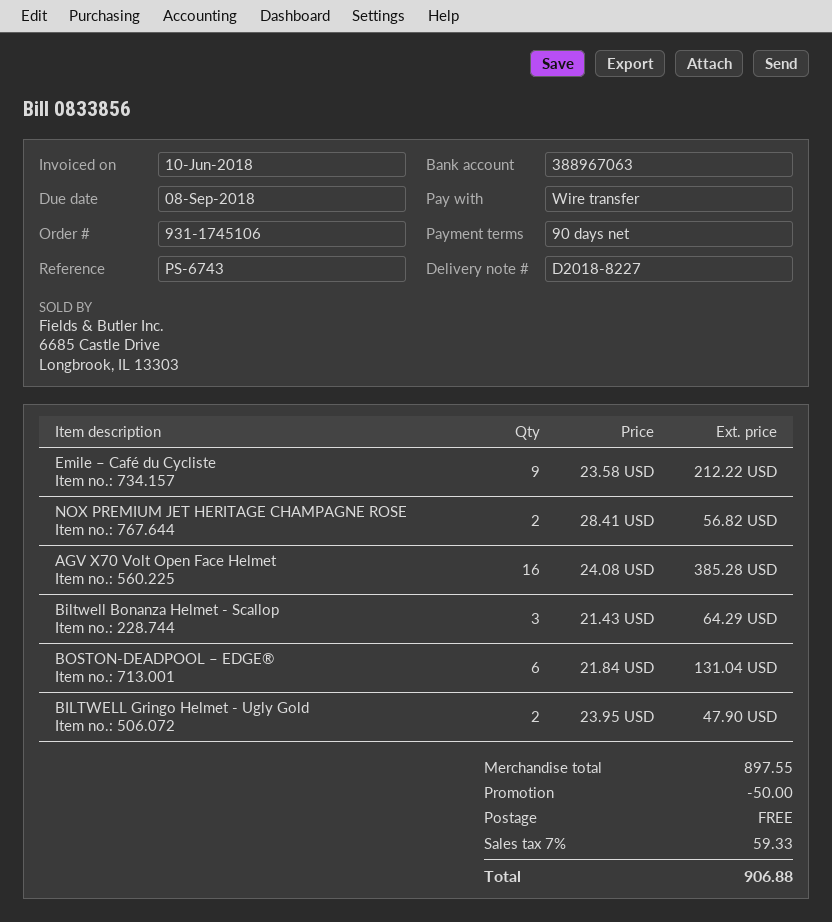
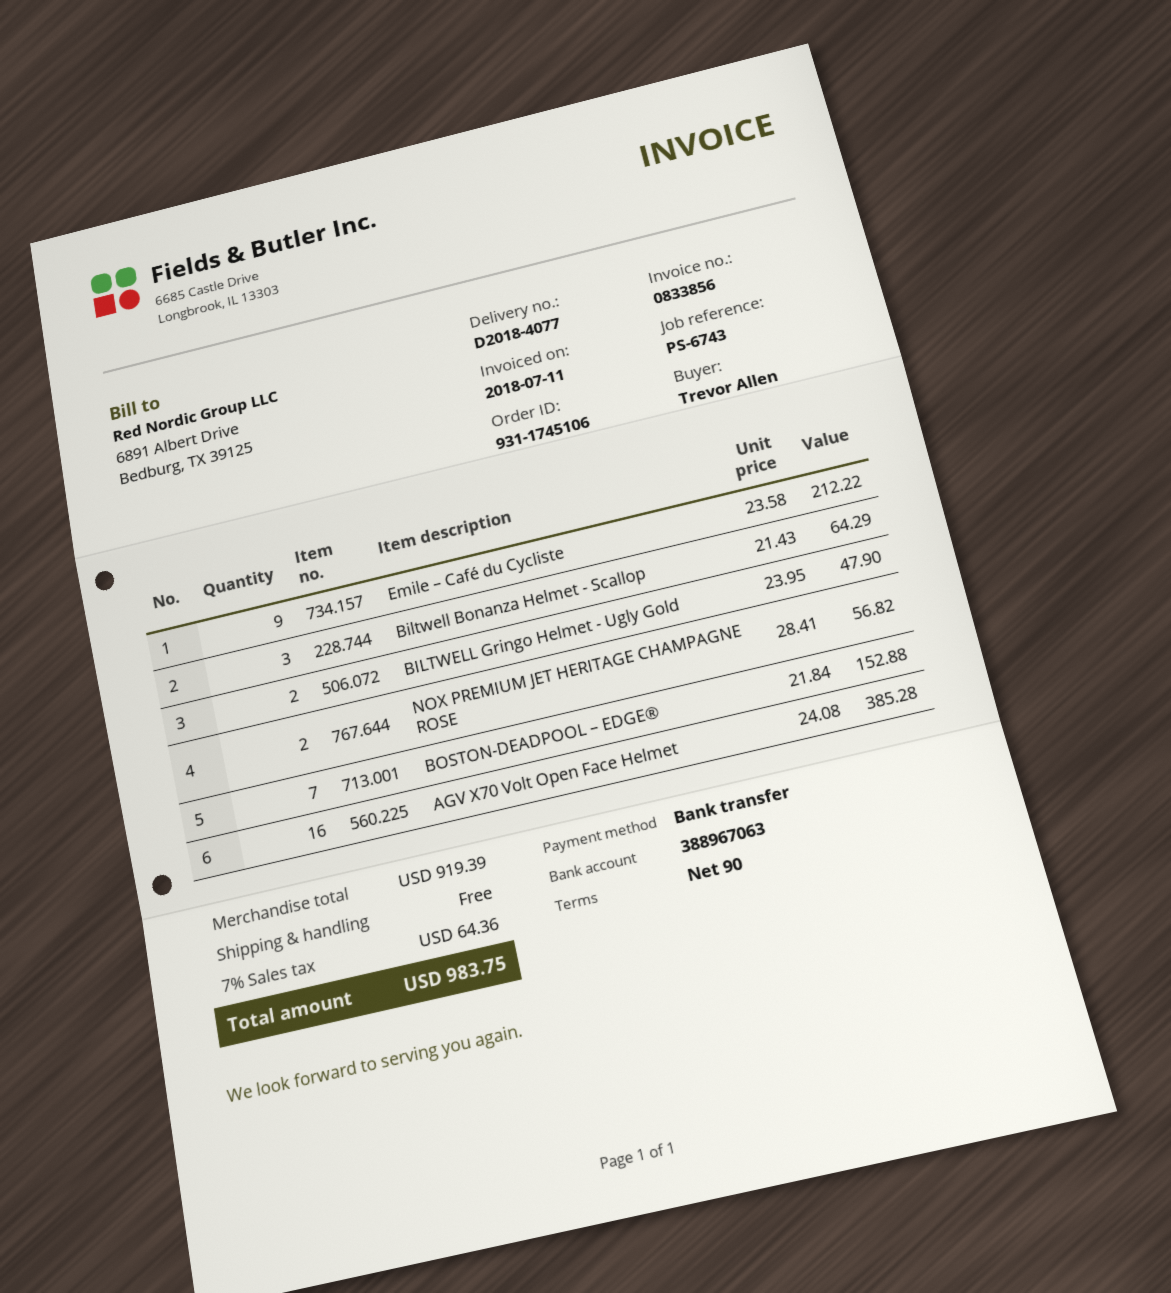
delivery note number: D2018-8227 -> D2018-4077
invoice date: 2018-06-10 -> 2018-07-11
BOSTON-DEADPOOL – EDGE®: 6 x 21.84 = 131.04 -> 7 x 21.84 = 152.88
subtotal: 897.55 -> 919.39
discount: 50.00 -> none
tax: 7% = 59.33 -> 7% = 64.36
total: 906.88 -> 983.75

